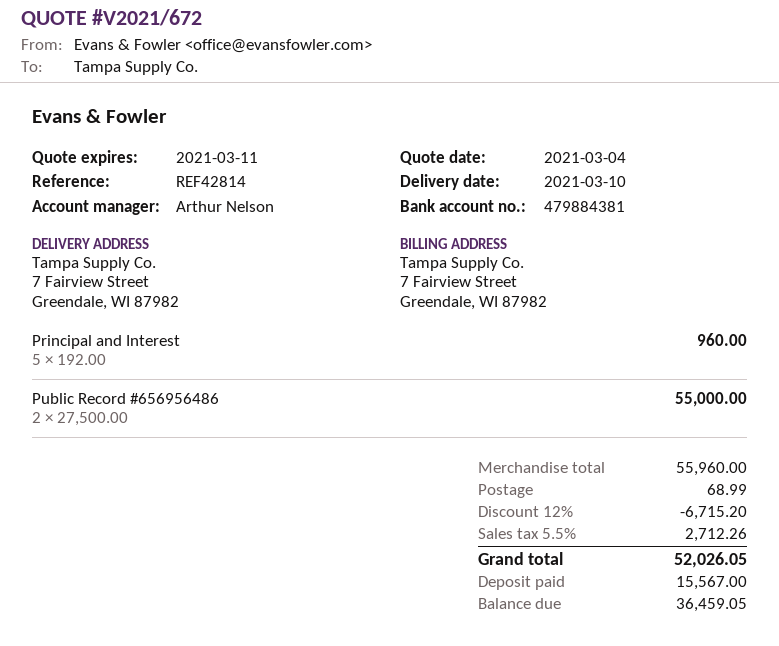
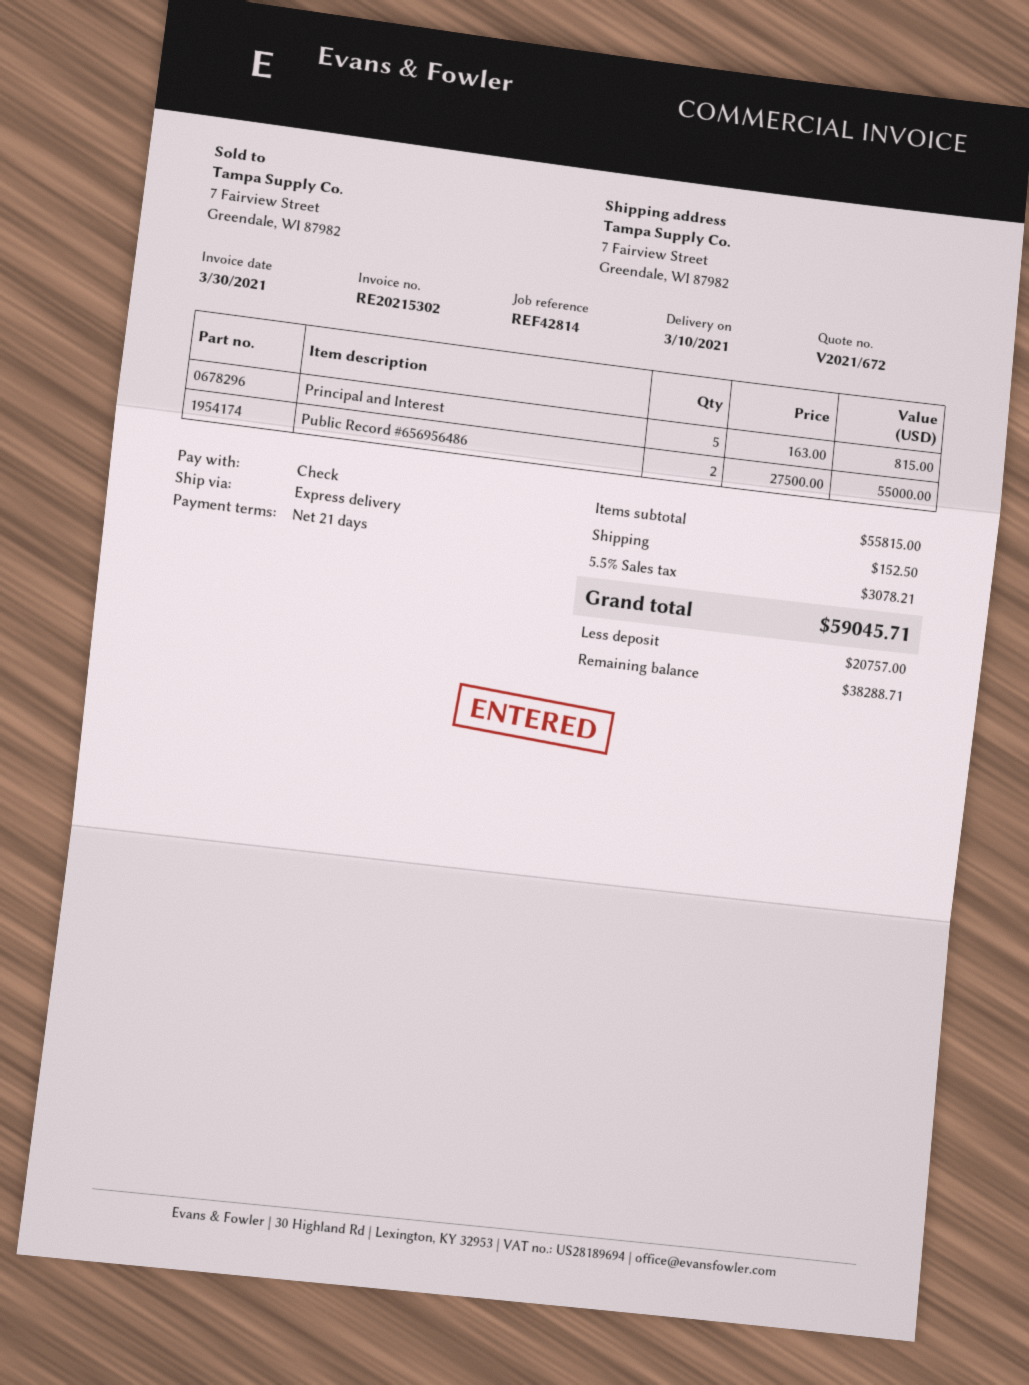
Principal and Interest: 5 x 192.00 = 960.00 -> 5 x 163.00 = 815.00
subtotal: 55960.00 -> 55815.00
discount: 12% = 6715.20 -> none
shipping: 68.99 -> 152.50
tax: 5.5% = 2712.26 -> 5.5% = 3078.21
total: 52026.05 -> 59045.71
deposit: 15567.00 -> 20757.00
balance: 36459.05 -> 38288.71

